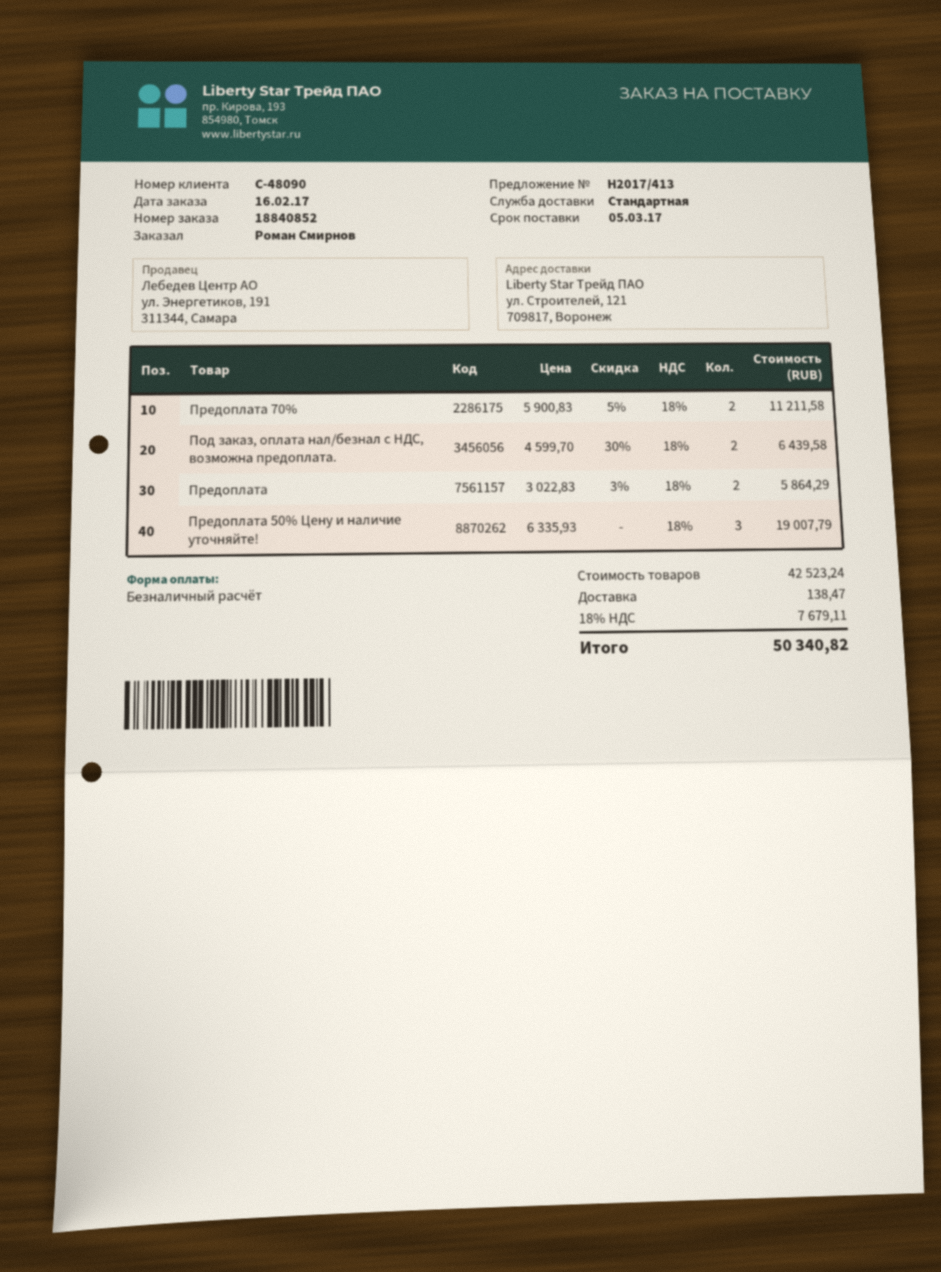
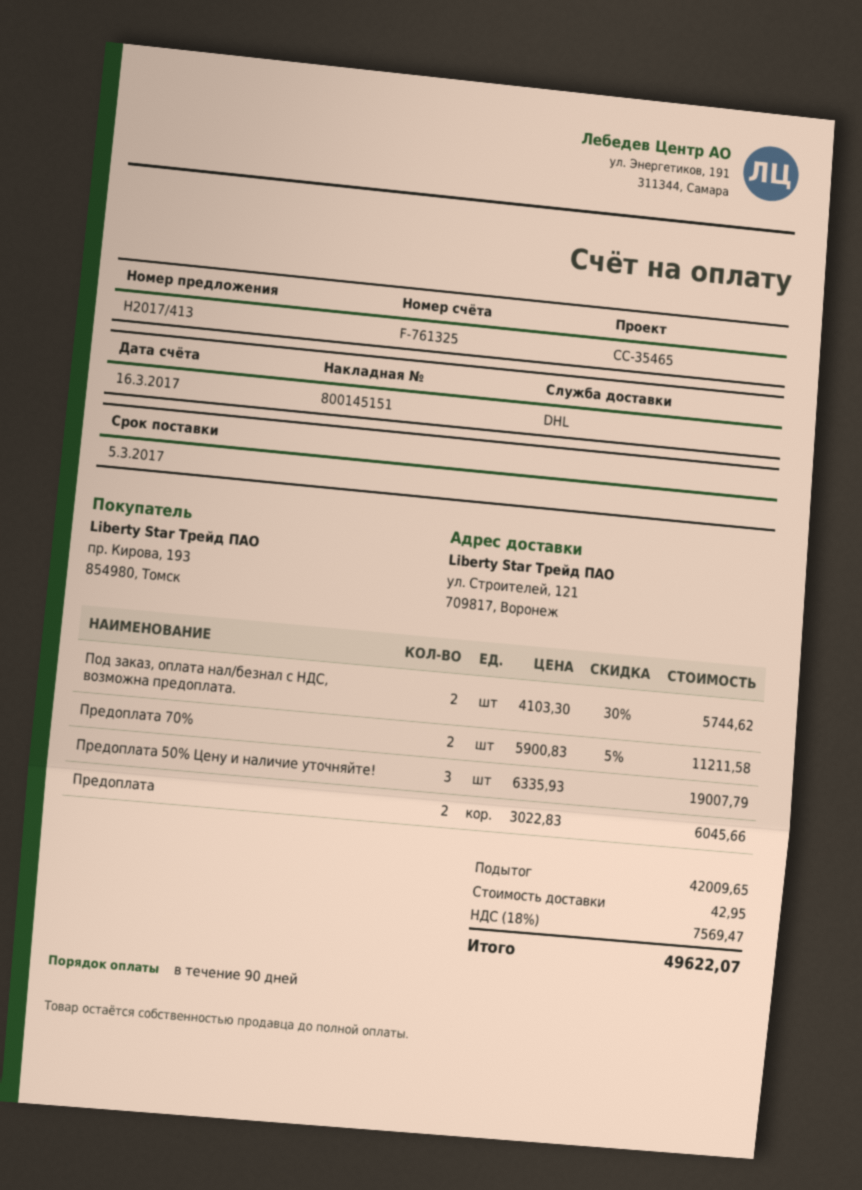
shipping method: standard -> DHL
Под заказ, оплата нал/безнал с НДС, возможна предоплата.: 2 x 4599.70 - 30% = 6439.58 -> 2 x 4103.30 - 30% = 5744.62
Предоплата: 2 x 3022.83 - 3% = 5864.29 -> 2 x 3022.83 = 6045.66
subtotal: 42523.24 -> 42009.65
shipping: 138.47 -> 42.95
tax: 18% = 7679.11 -> 18% = 7569.47
total: 50340.82 -> 49622.07

